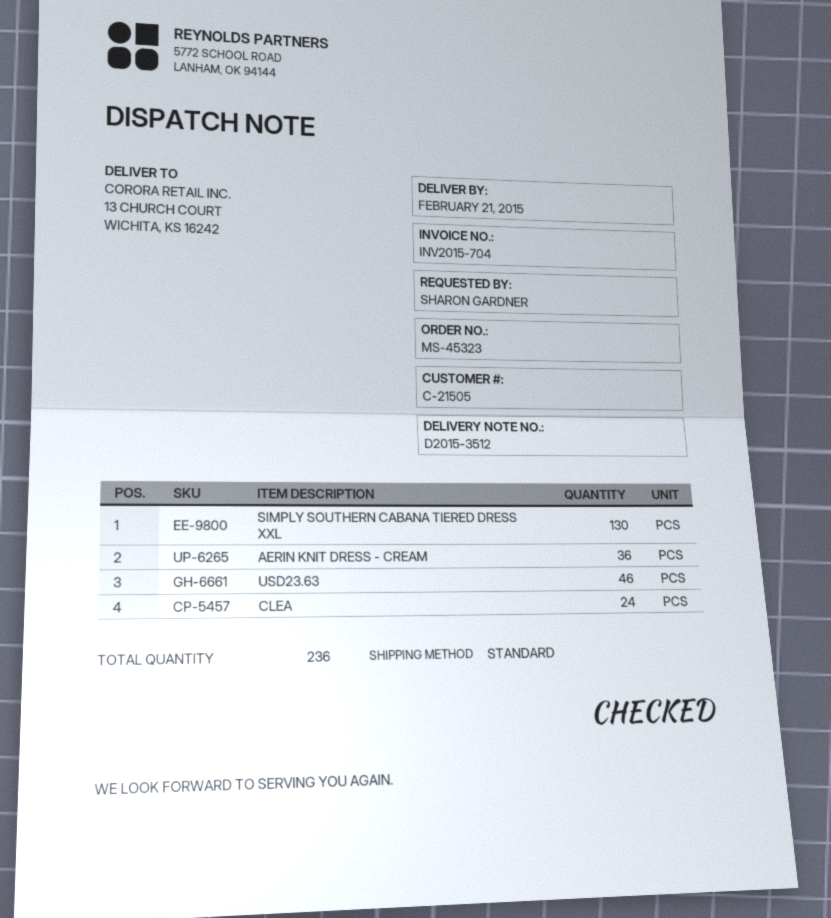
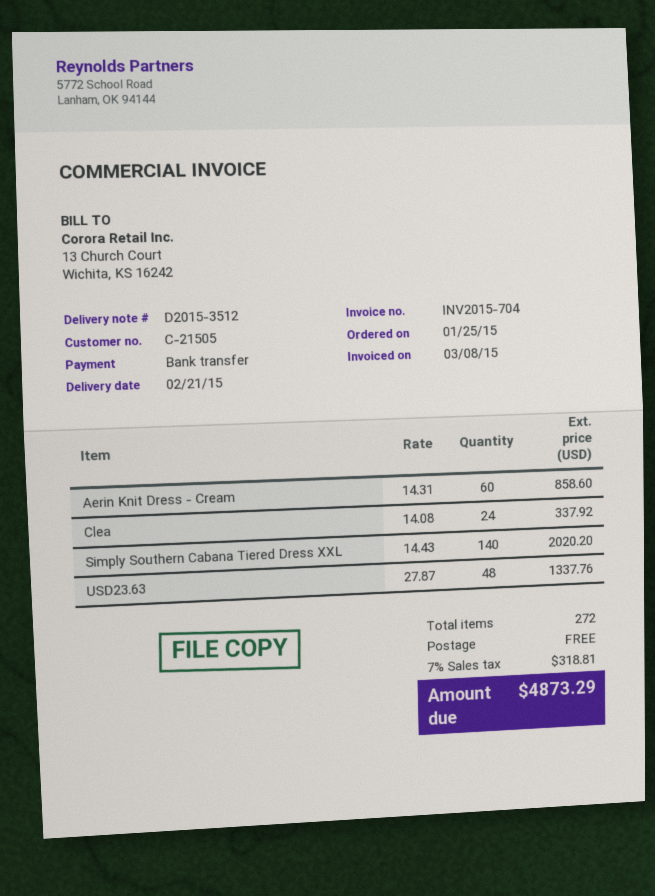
SIMPLY SOUTHERN CABANA TIERED DRESS XXL: 130 -> 140
AERIN KNIT DRESS - CREAM: 36 -> 60
USD23.63: 46 -> 48
total quantity: 236 -> 272

